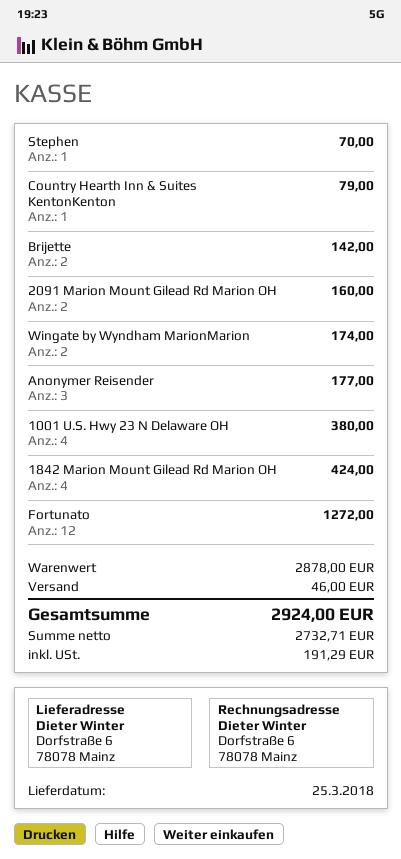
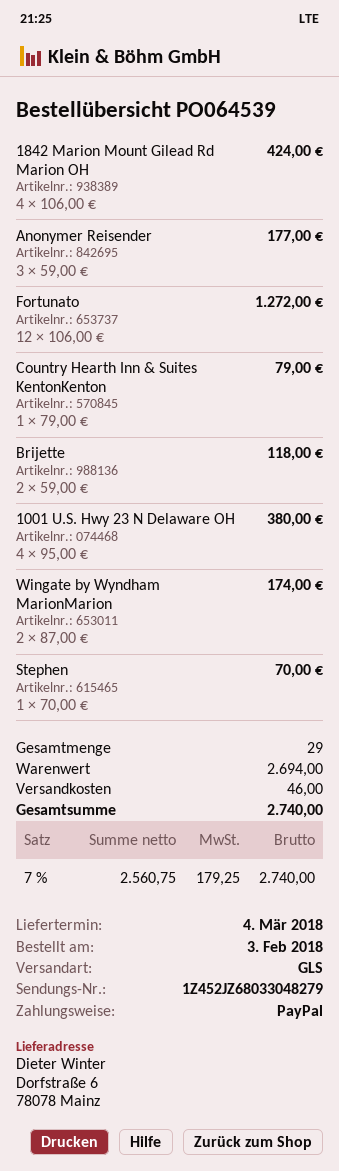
delivery date: 2018-03-25 -> 2018-03-04
Brijette: 2 for 142.00 -> 2 for 118.00
2091 Marion Mount Gilead Rd Marion OH: 2 for 160.00 -> none
subtotal: 2878.00 -> 2694.00
net: 2732.71 -> 2560.75
tax: 191.29 -> 179.25
total: 2924.00 -> 2740.00

